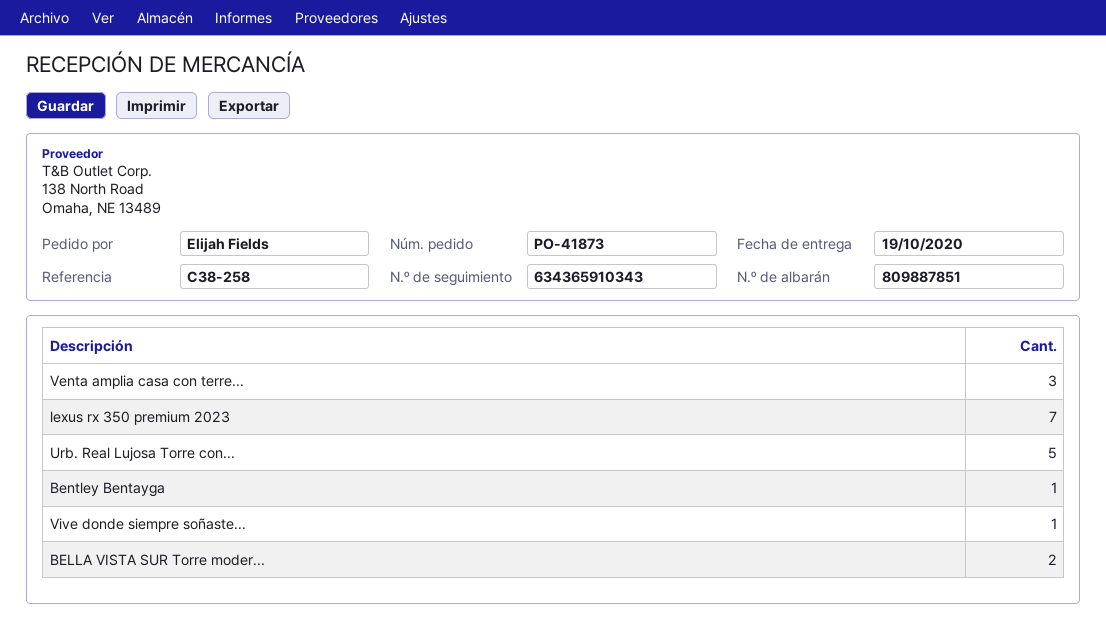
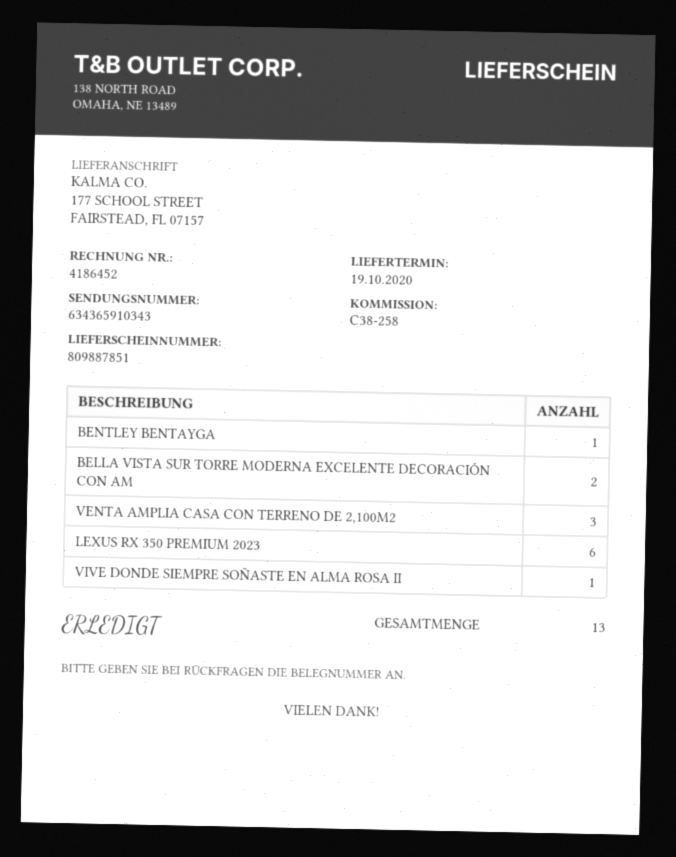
lexus rx 350 premium 2023: 7 -> 6
Urb. Real Lujosa Torre con...: 5 -> none

